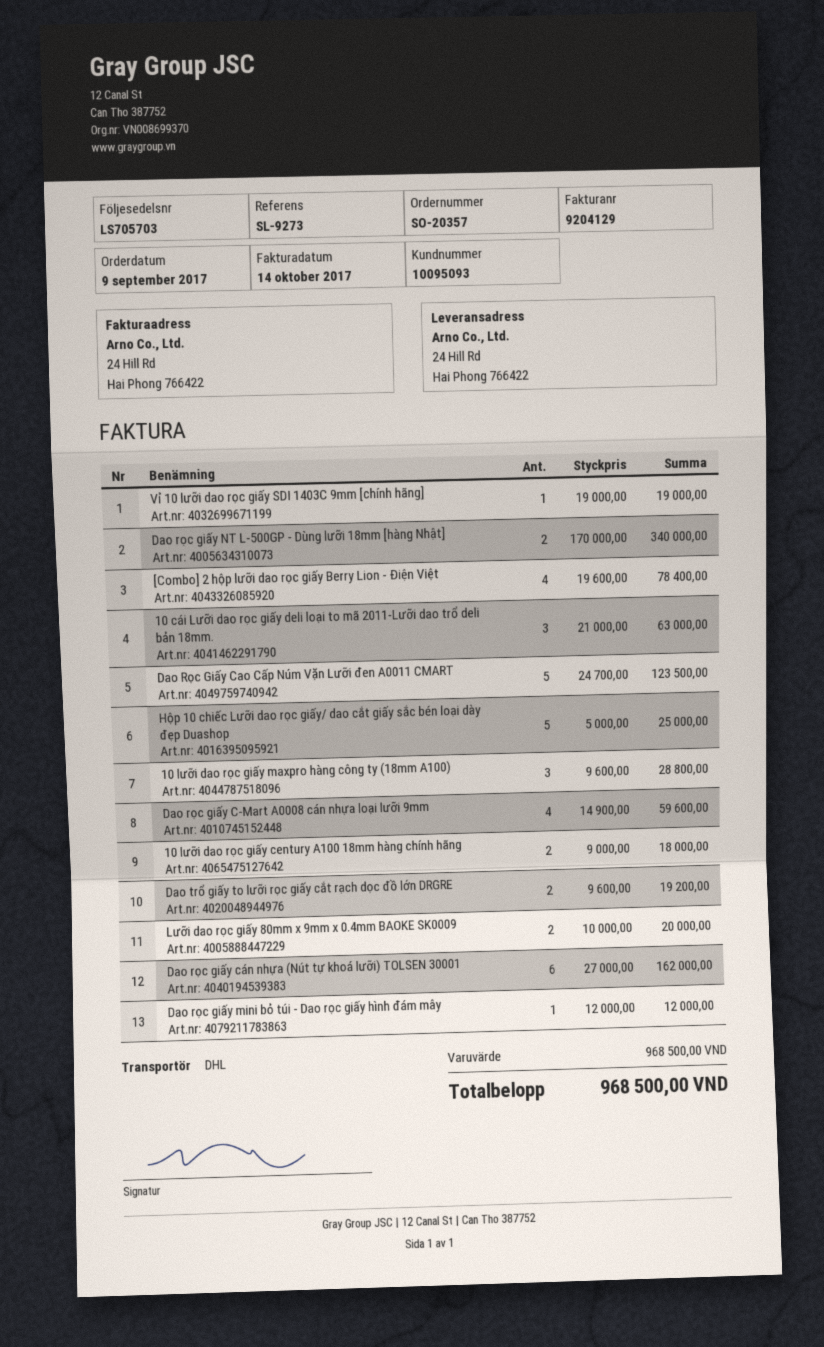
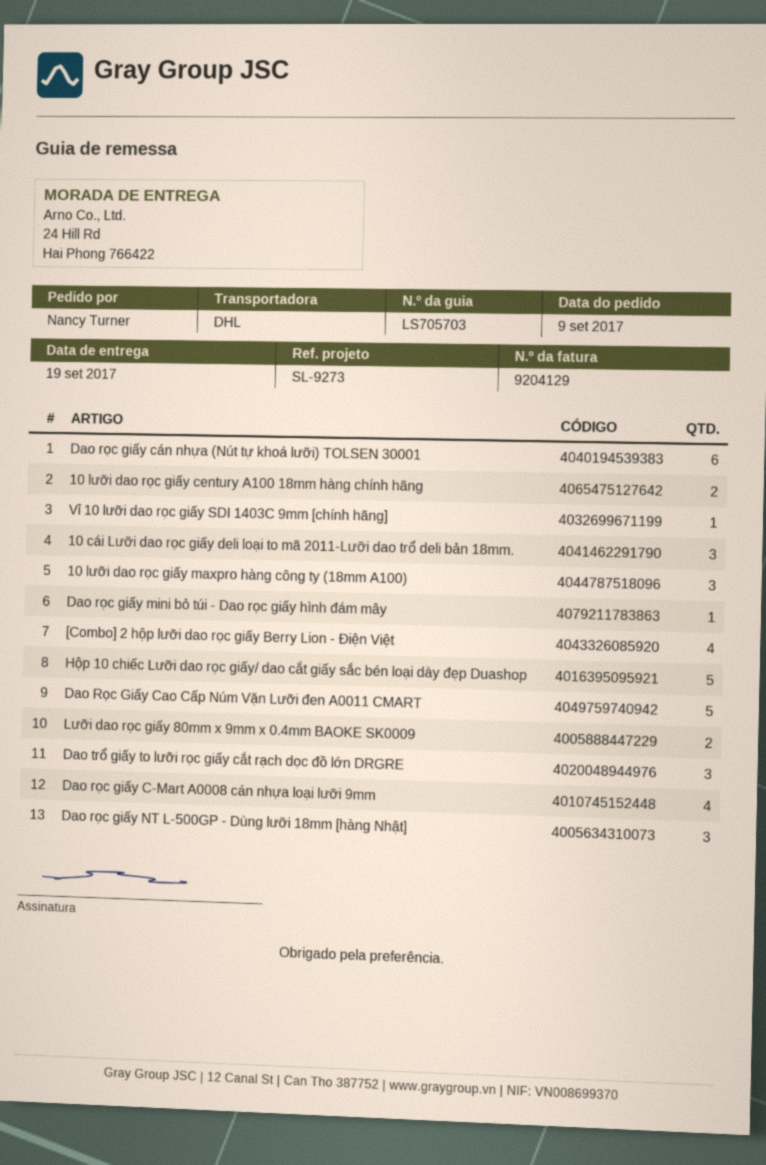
Dao rọc giấy NT L-500GP - Dùng lưỡi 18mm [hàng Nhật]: 2 -> 3
Dao trổ giấy to lưỡi rọc giấy cắt rạch dọc đồ lớn DRGRE: 2 -> 3

